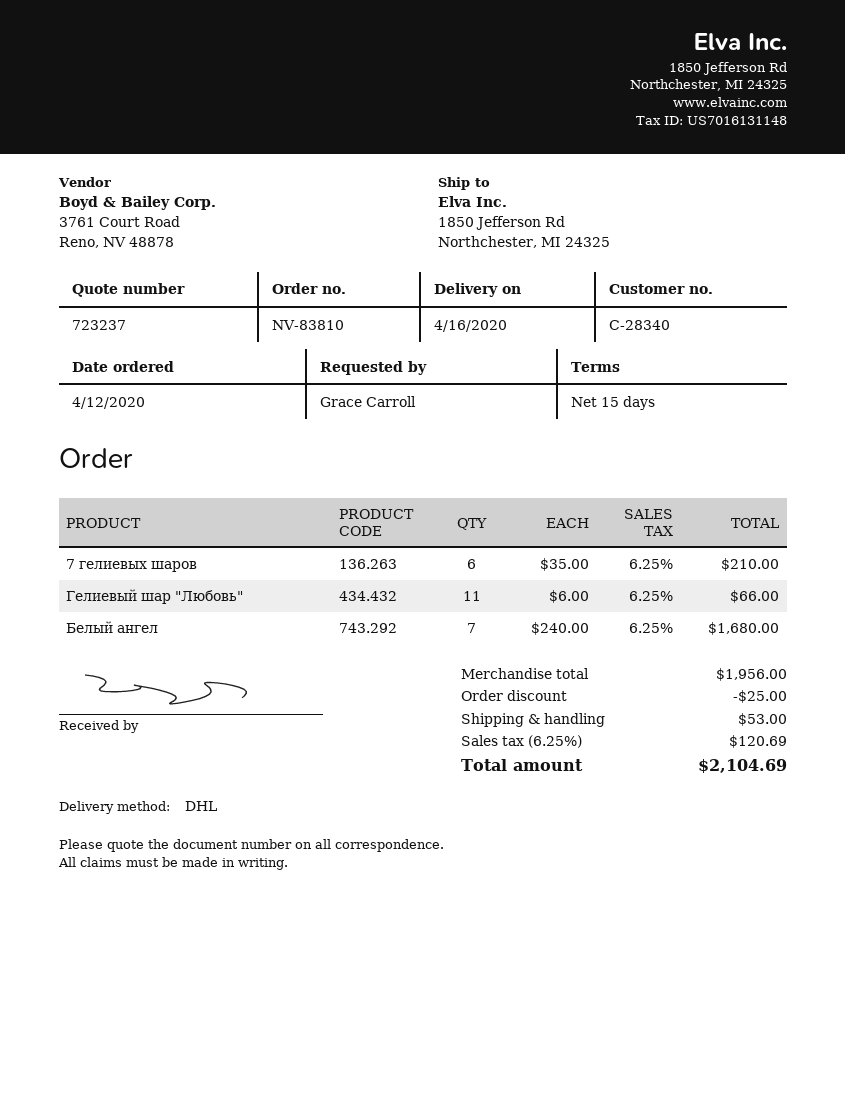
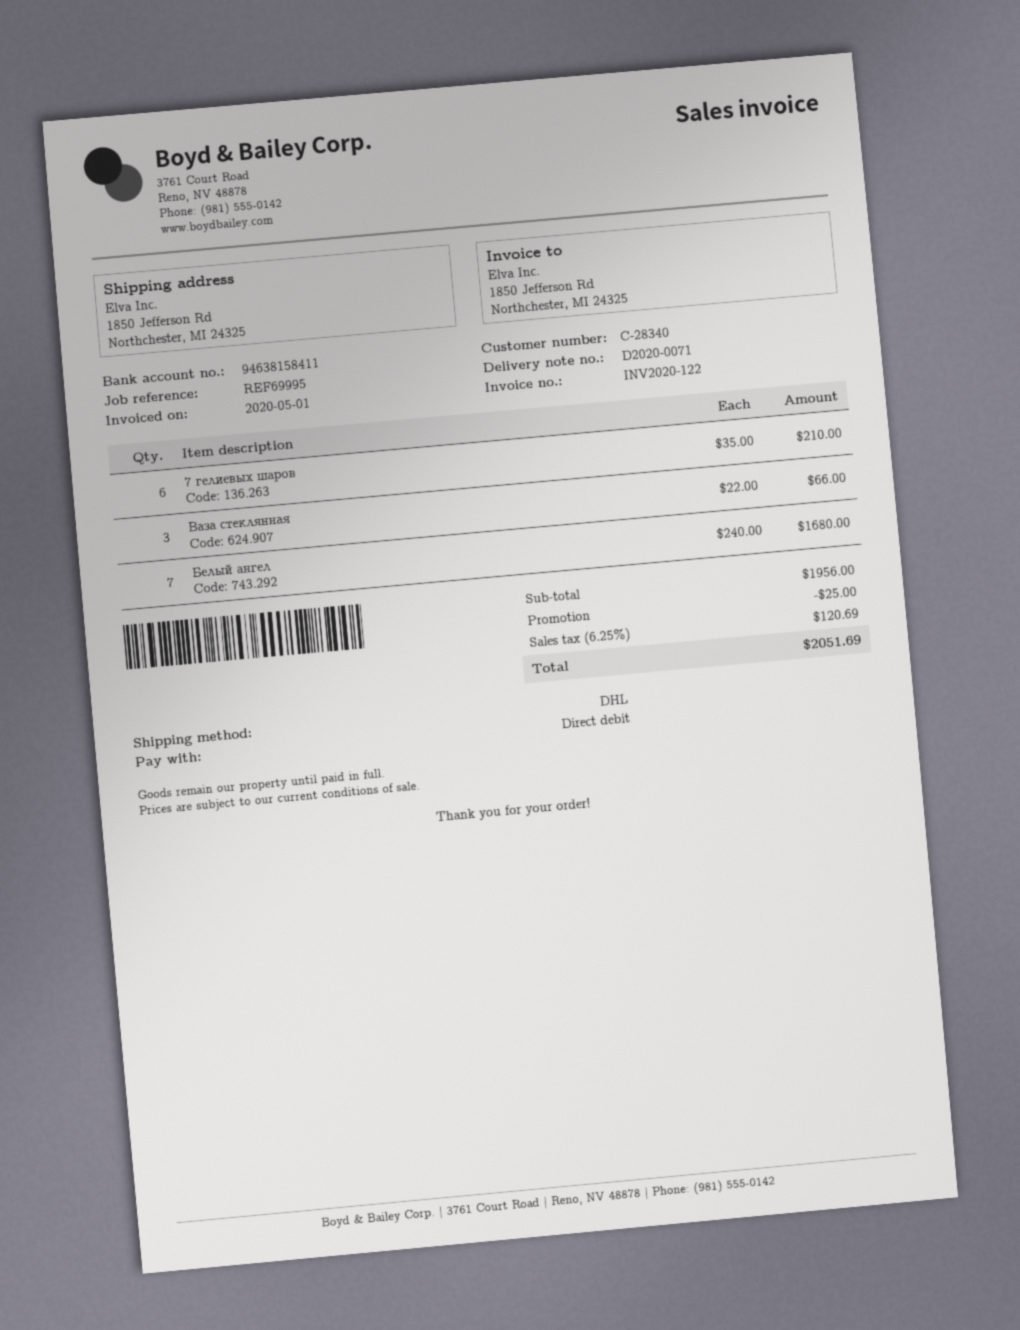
Гелиевый шар "Любовь": 11 x 6.00 = 66.00 -> none
Ваза стеклянная: none -> 3 x 22.00 = 66.00
shipping: 53.00 -> none
total: 2104.69 -> 2051.69

